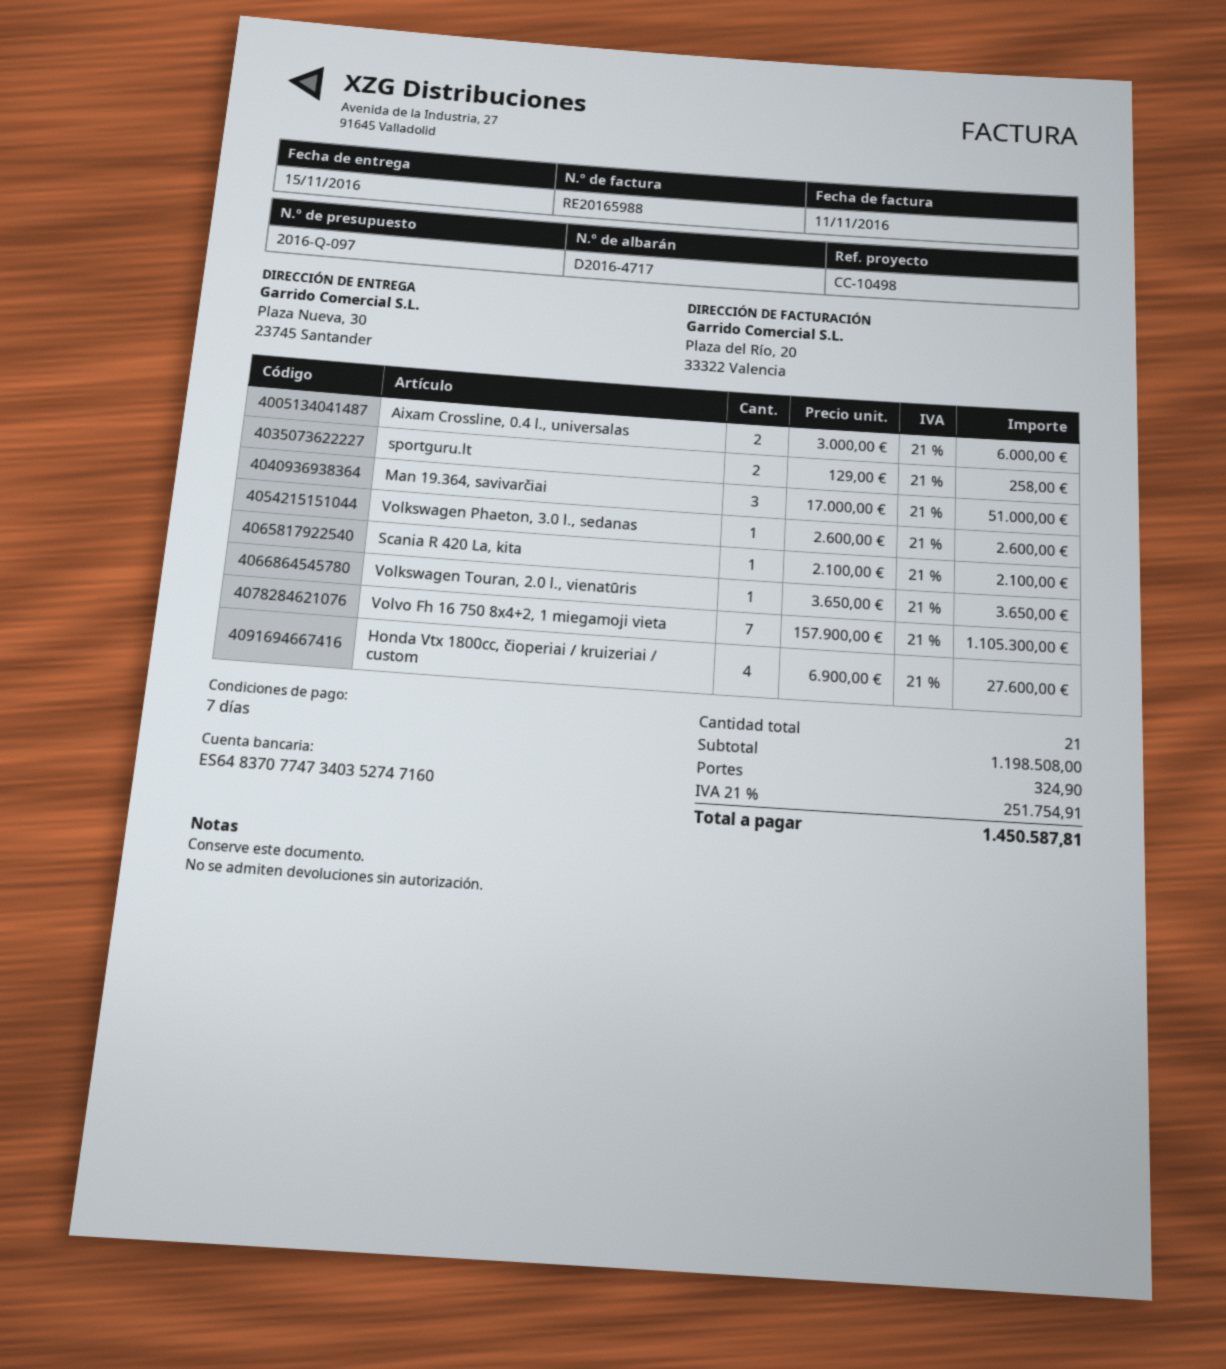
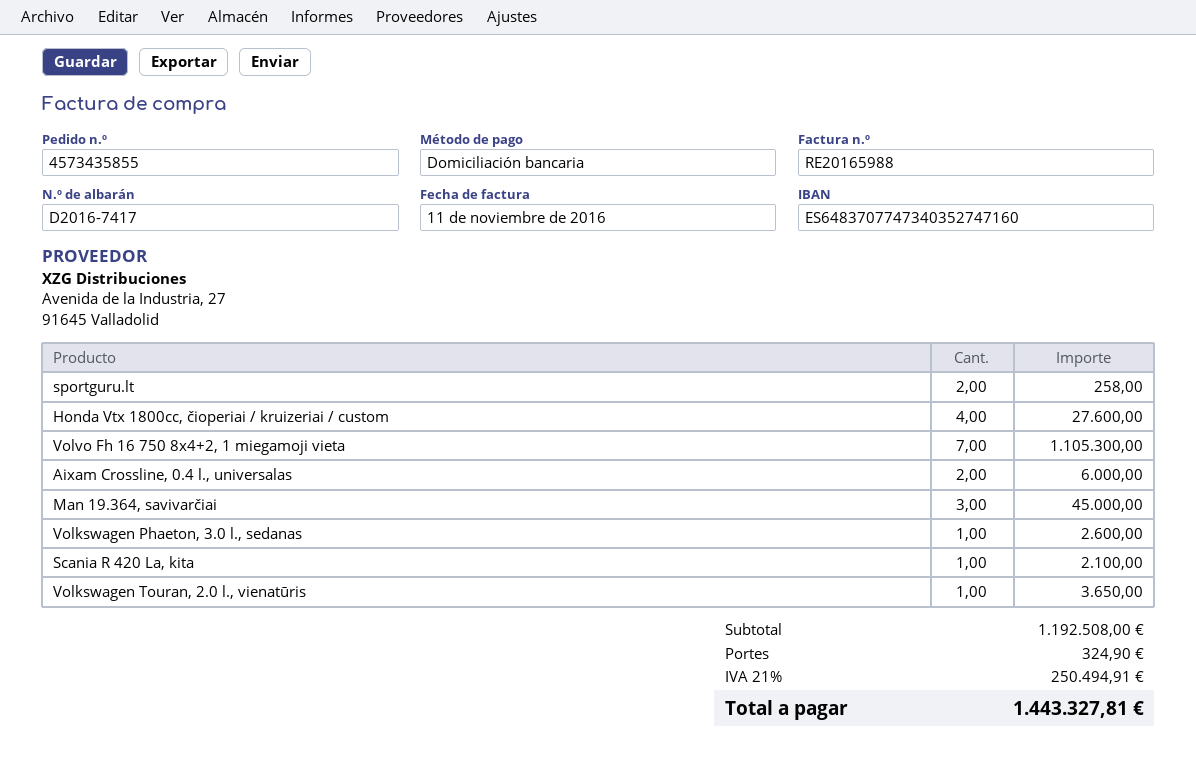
delivery note number: D2016-4717 -> D2016-7417
Man 19.364, savivarčiai: 3 for 51000.00 -> 3 for 45000.00
subtotal: 1198508.00 -> 1192508.00
tax: 21% = 251754.91 -> 21% = 250494.91
total: 1450587.81 -> 1443327.81

